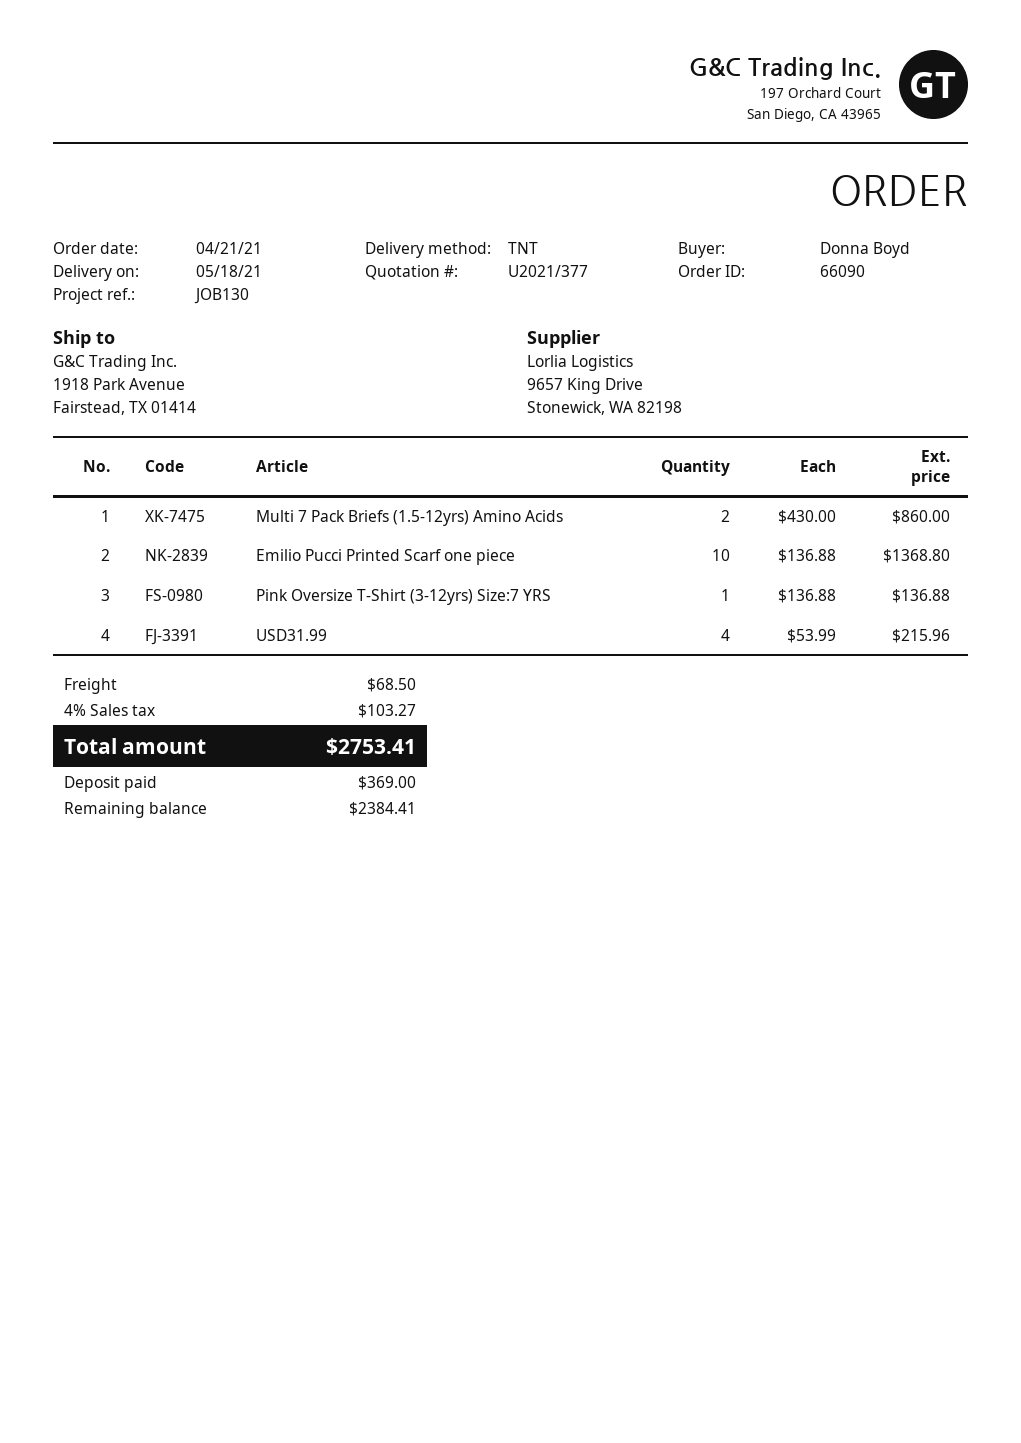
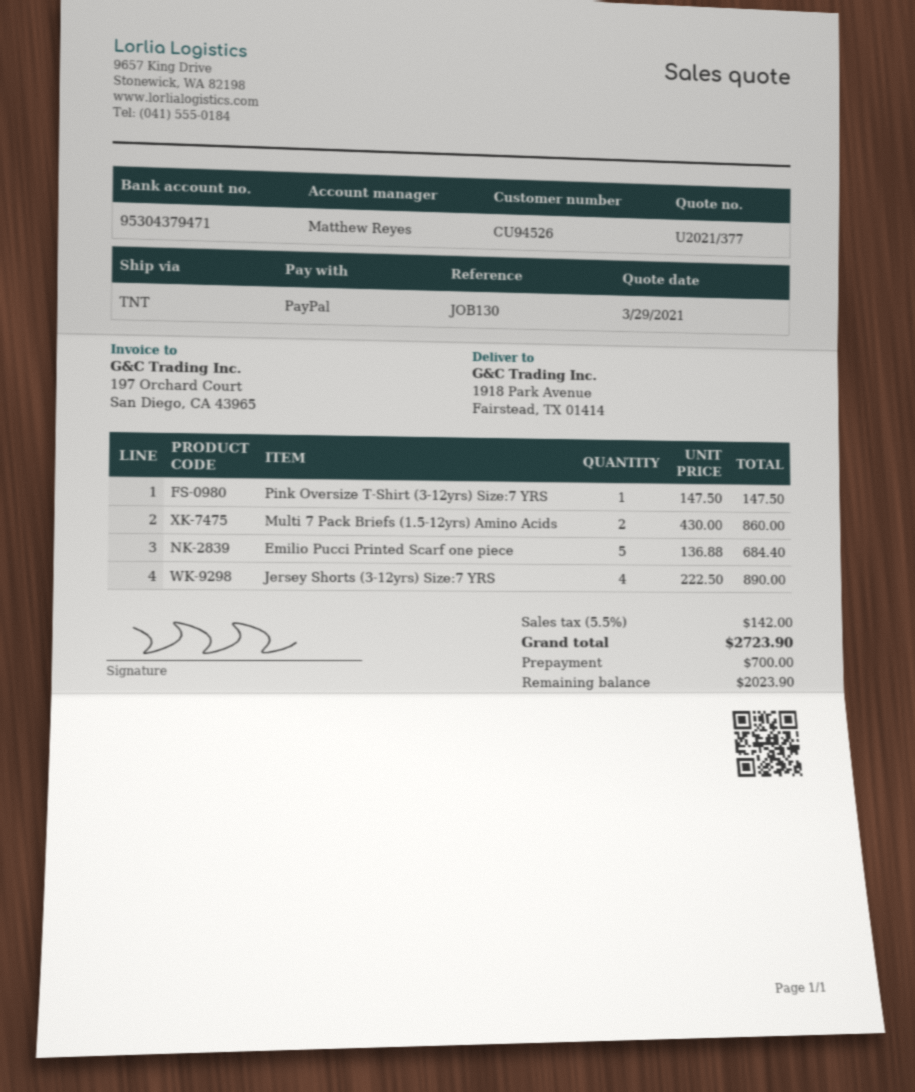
Emilio Pucci Printed Scarf one piece: 10 x 136.88 = 1368.80 -> 5 x 136.88 = 684.40
Pink Oversize T-Shirt (3-12yrs) Size:7 YRS: 1 x 136.88 = 136.88 -> 1 x 147.50 = 147.50
USD31.99: 4 x 53.99 = 215.96 -> none
Jersey Shorts (3-12yrs) Size:7 YRS: none -> 4 x 222.50 = 890.00
shipping: 68.50 -> none
tax: 4% = 103.27 -> 5.5% = 142.00
total: 2753.41 -> 2723.90
deposit: 369.00 -> 700.00
balance: 2384.41 -> 2023.90

